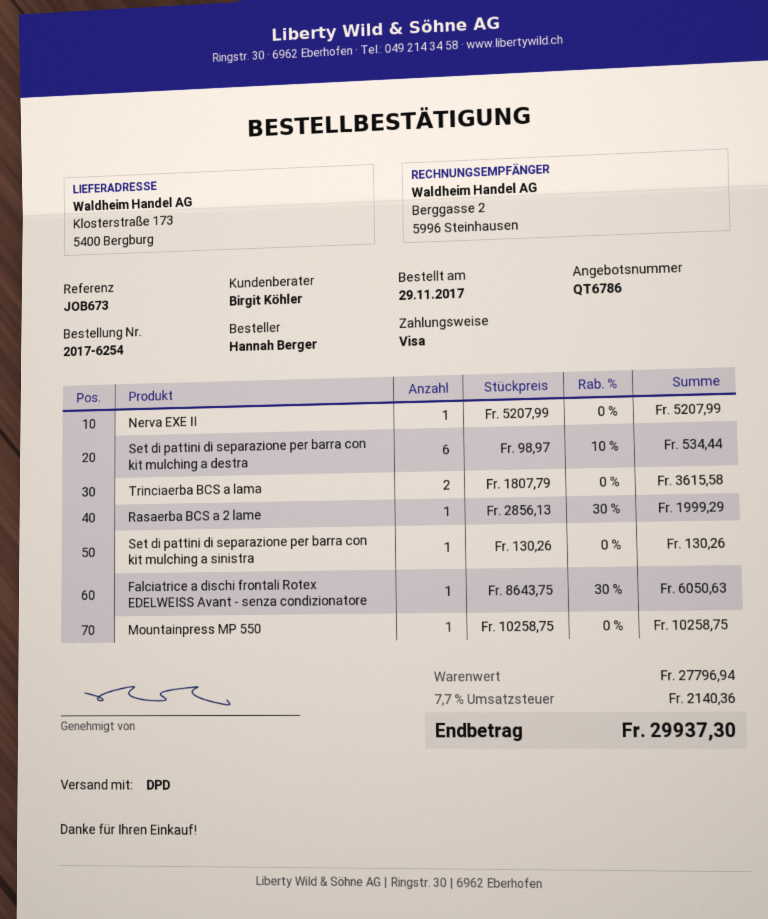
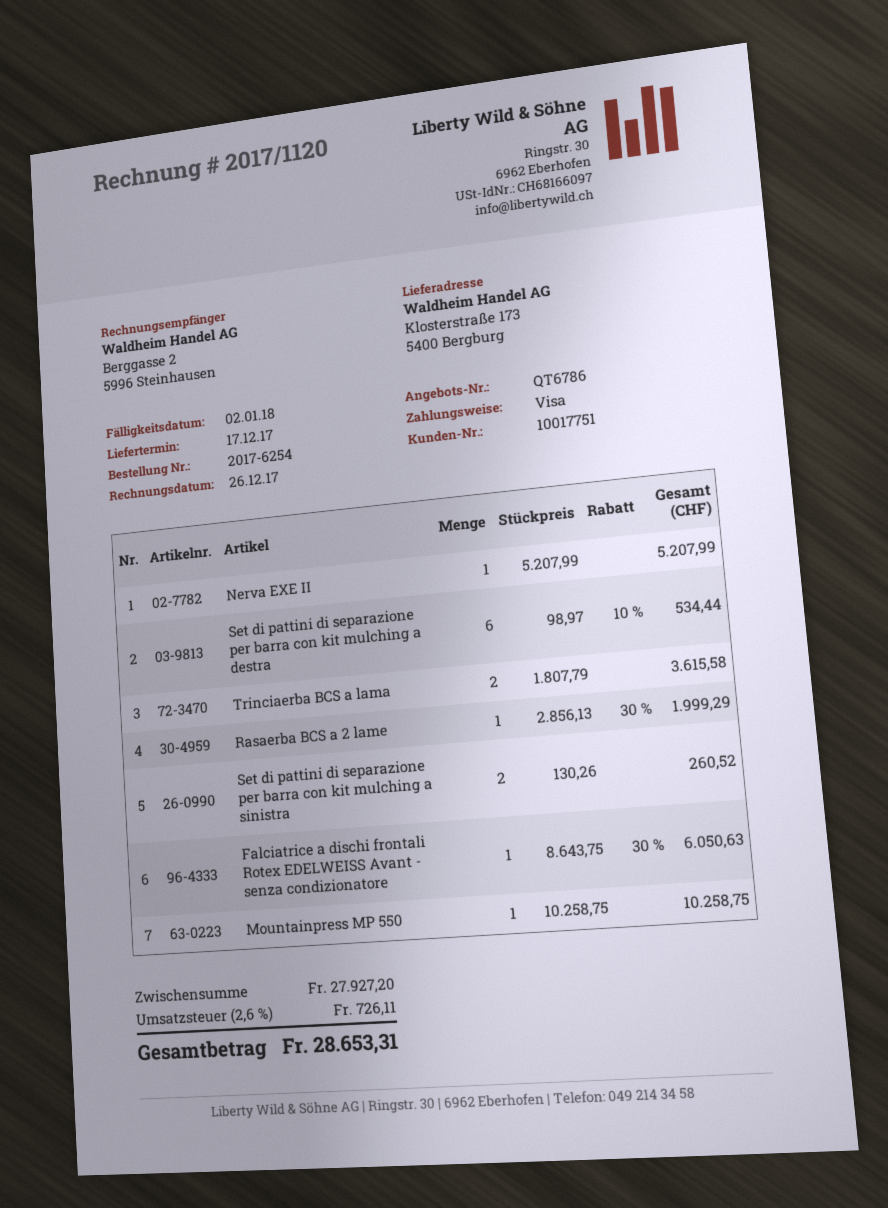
Set di pattini di separazione per barra con kit mulching a sinistra: 1 x 130.26 = 130.26 -> 2 x 130.26 = 260.52
subtotal: 27796.94 -> 27927.20
tax: 7.7% = 2140.36 -> 2.6% = 726.11
total: 29937.30 -> 28653.31

